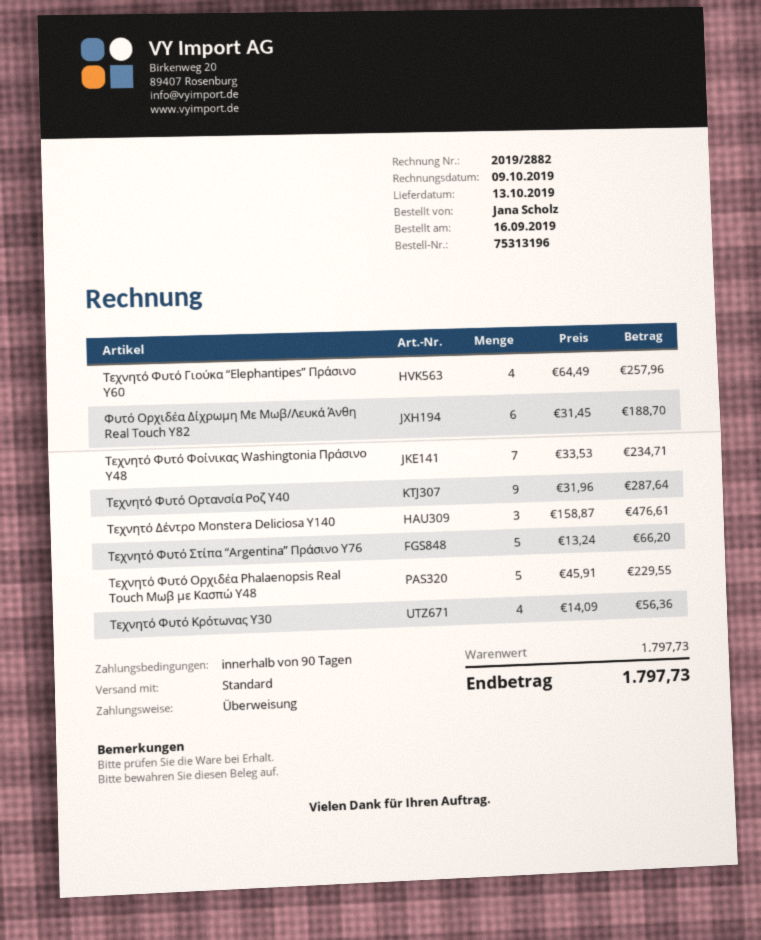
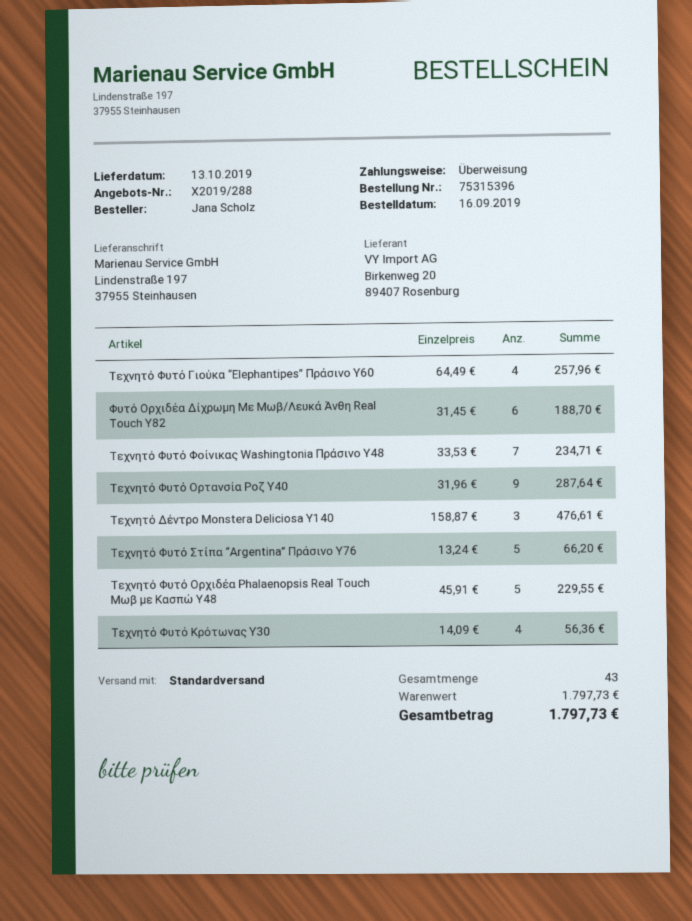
order number: 75313196 -> 75315396

